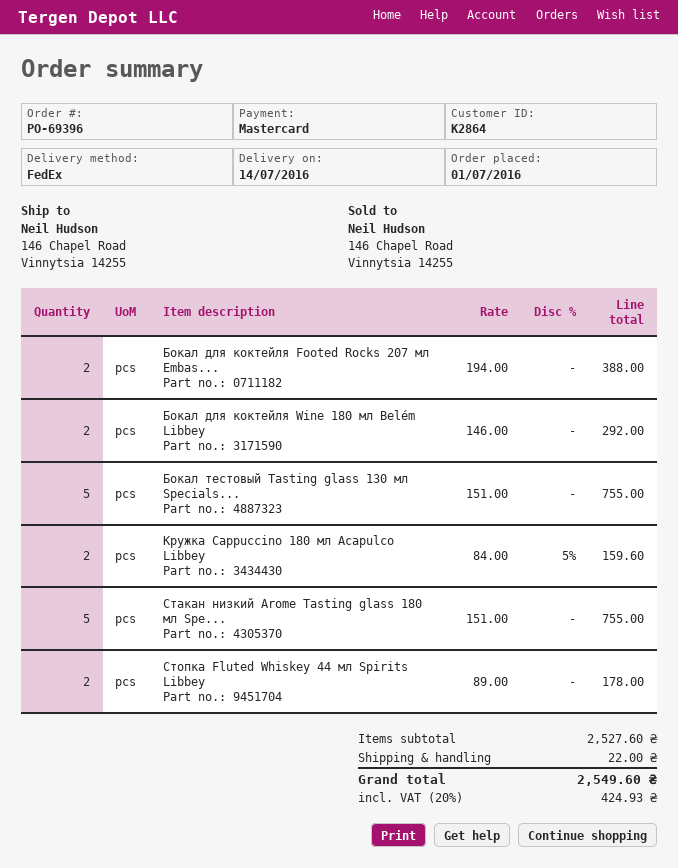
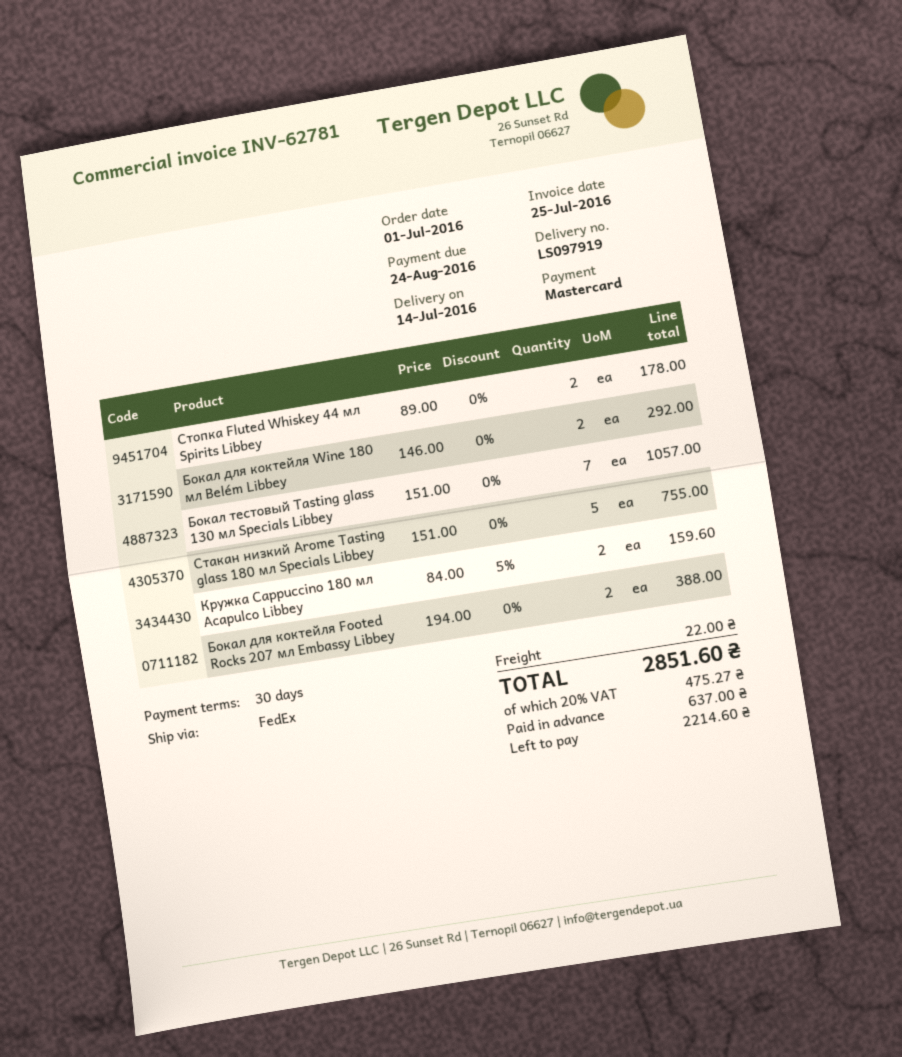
Бокал тестовый Tasting glass 130 мл Specials...: 5 x 151.00 = 755.00 -> 7 x 151.00 = 1057.00
tax: 20% = 424.93 -> 20% = 475.27
total: 2549.60 -> 2851.60

